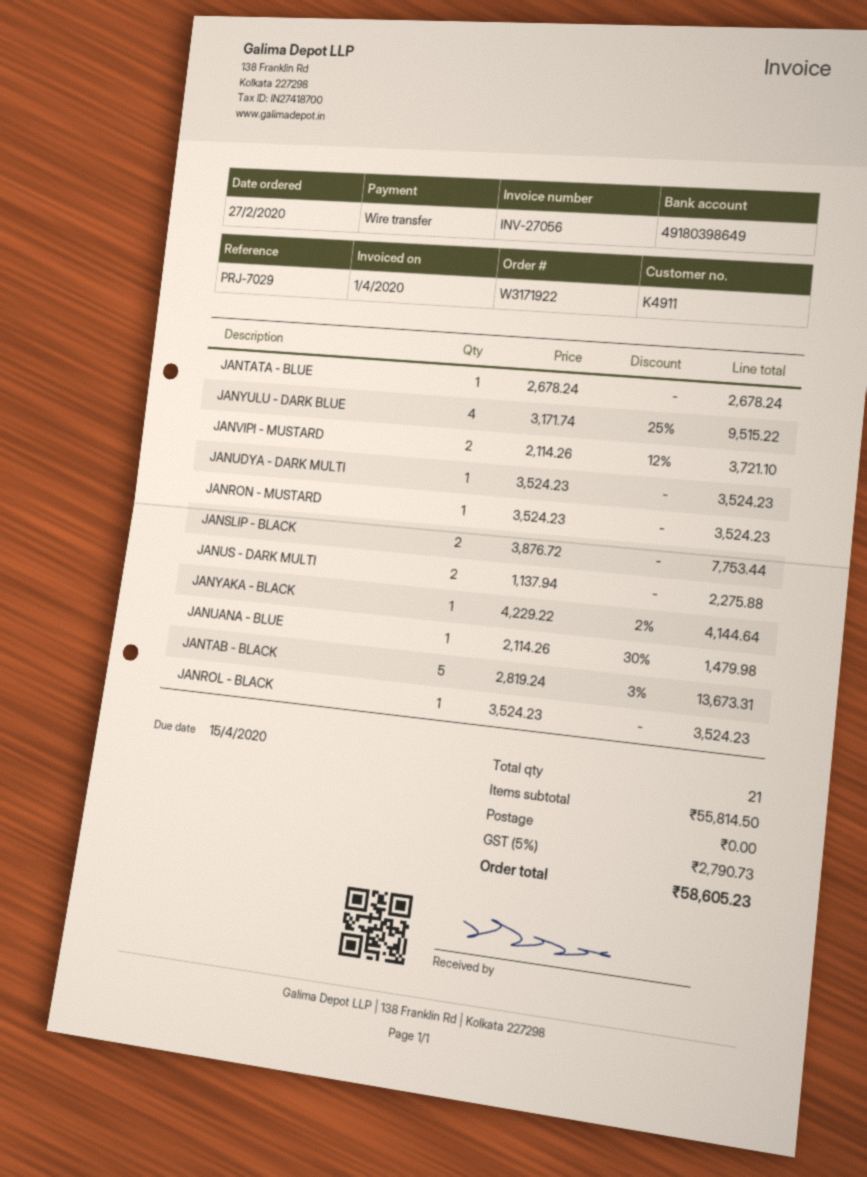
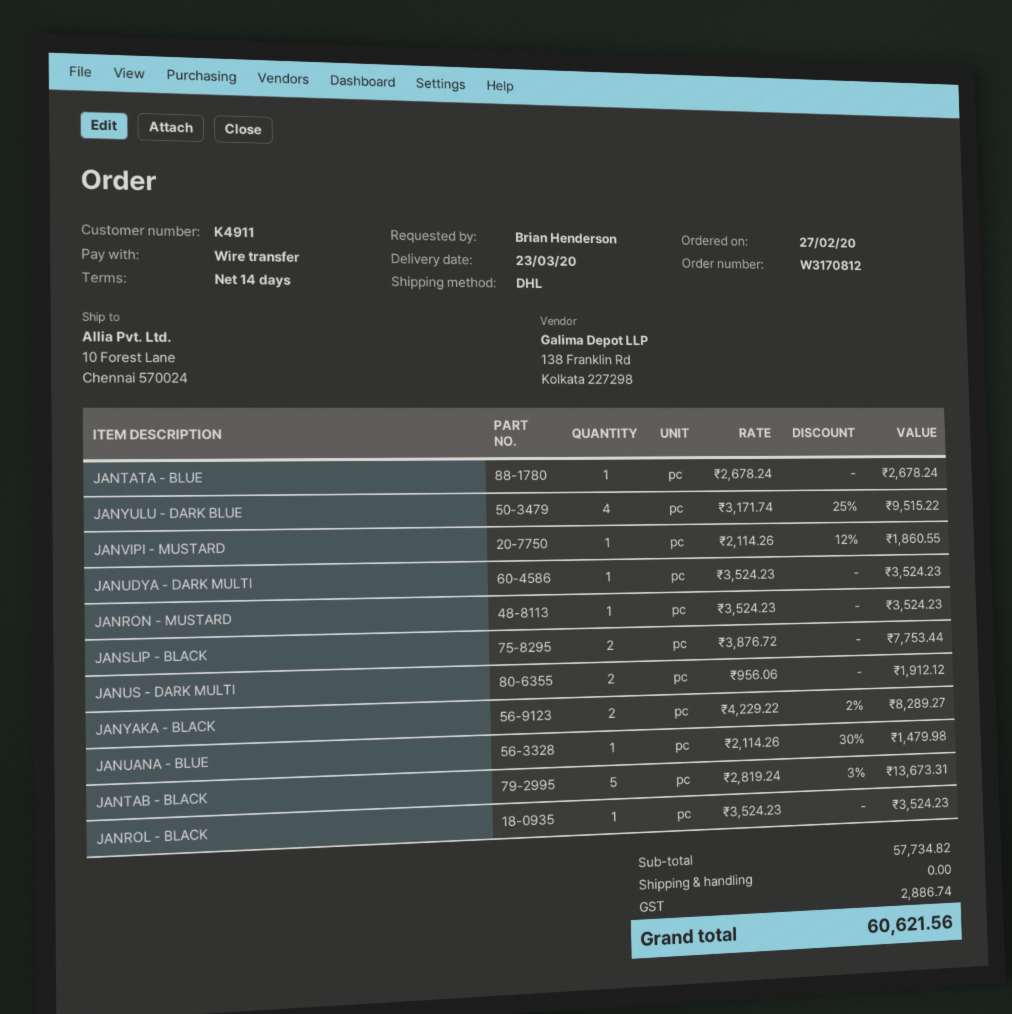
order number: W3171922 -> W3170812
JANVIPI - MUSTARD: 2 x 2114.26 - 12% = 3721.10 -> 1 x 2114.26 - 12% = 1860.55
JANUS - DARK MULTI: 2 x 1137.94 = 2275.88 -> 2 x 956.06 = 1912.12
JANYAKA - BLACK: 1 x 4229.22 - 2% = 4144.64 -> 2 x 4229.22 - 2% = 8289.27
subtotal: 55814.50 -> 57734.82
tax: 2790.73 -> 2886.74
total: 58605.23 -> 60621.56

